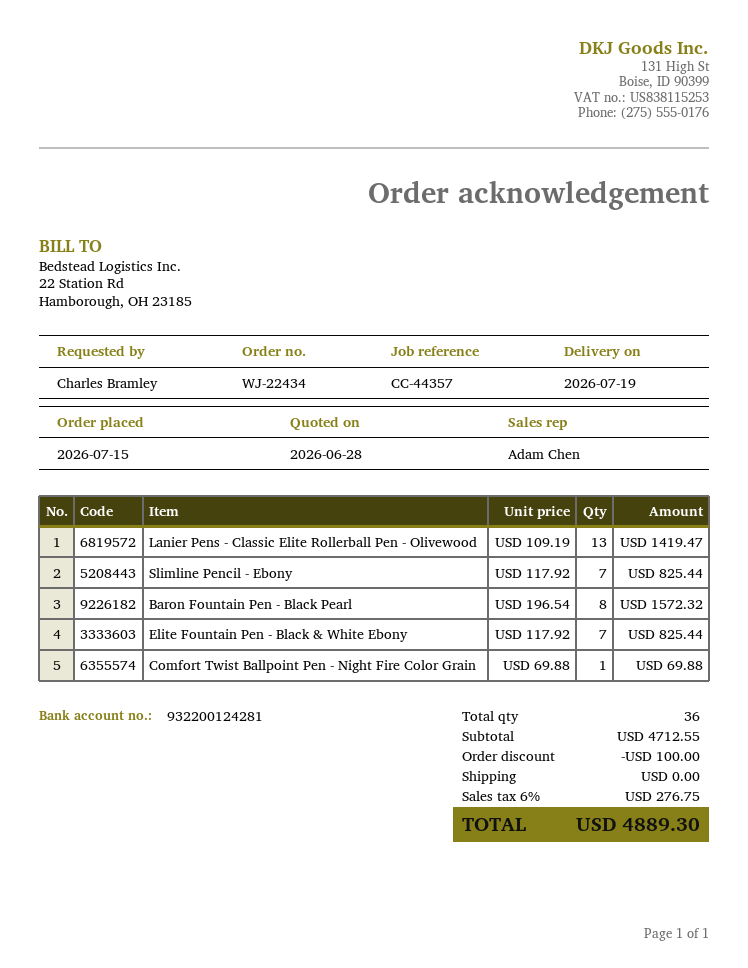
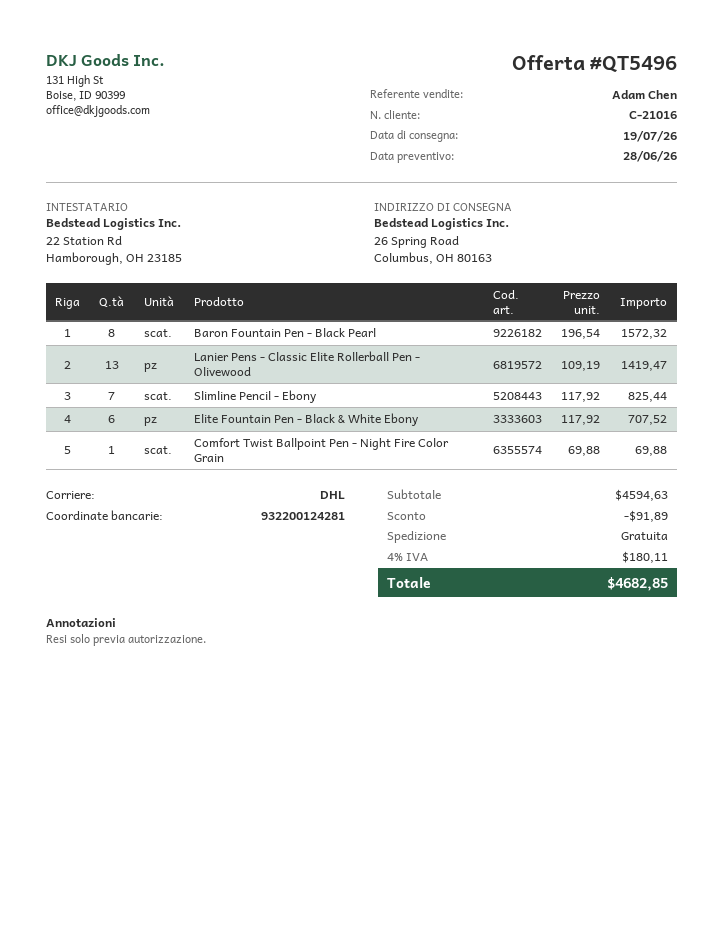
Elite Fountain Pen - Black & White Ebony: 7 x 117.92 = 825.44 -> 6 x 117.92 = 707.52
subtotal: 4712.55 -> 4594.63
discount: 100.00 -> 91.89
tax: 6% = 276.75 -> 4% = 180.11
total: 4889.30 -> 4682.85

